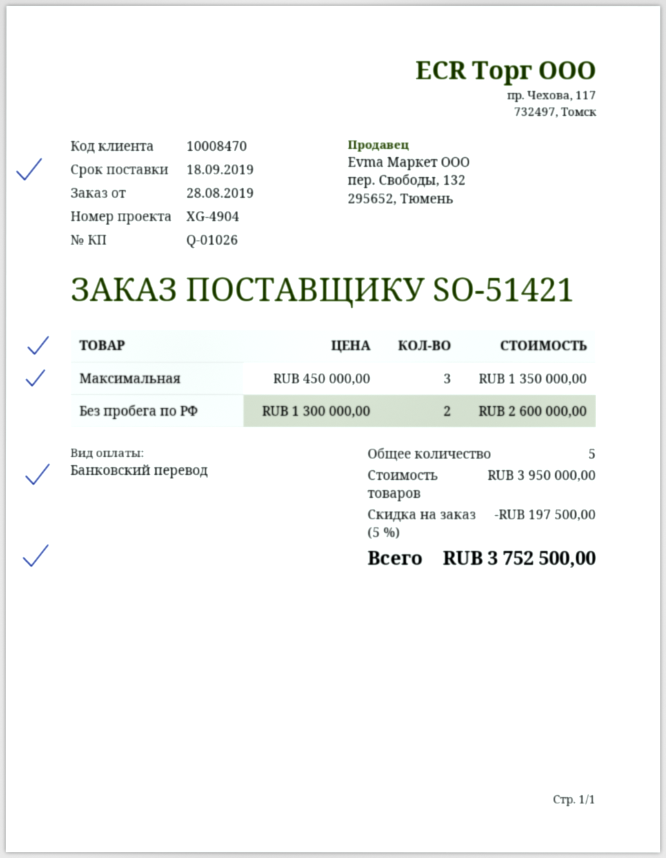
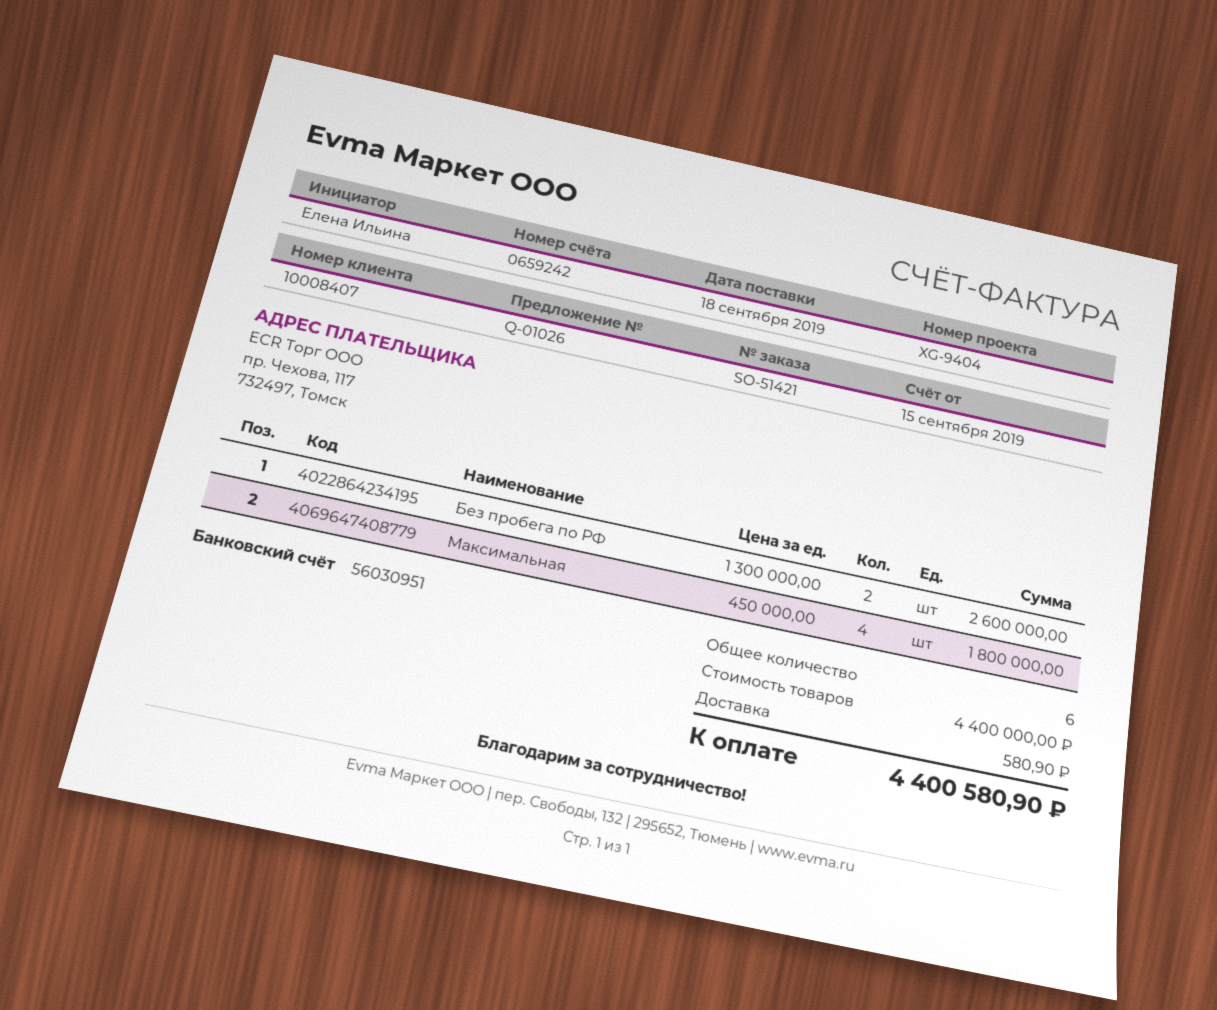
customer number: 10008470 -> 10008407
reference: XG-4904 -> XG-9404
Максимальная: 3 x 450000.00 = 1350000.00 -> 4 x 450000.00 = 1800000.00
total quantity: 5 -> 6
subtotal: 3950000.00 -> 4400000.00
discount: 5% = 197500.00 -> none
shipping: none -> 580.90
total: 3752500.00 -> 4400580.90

